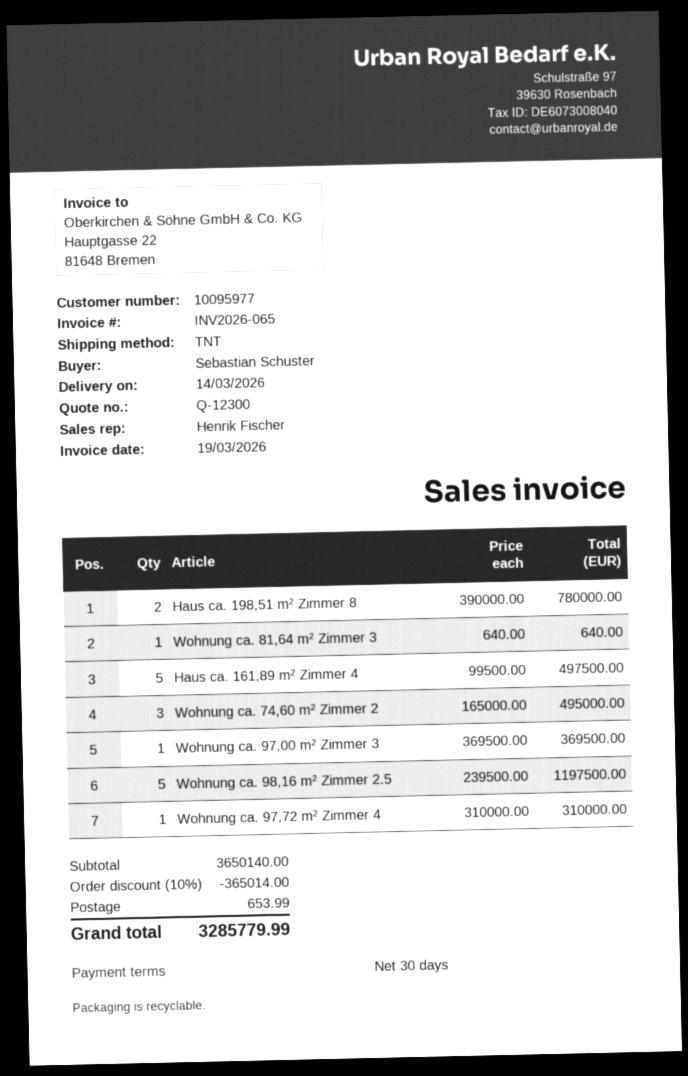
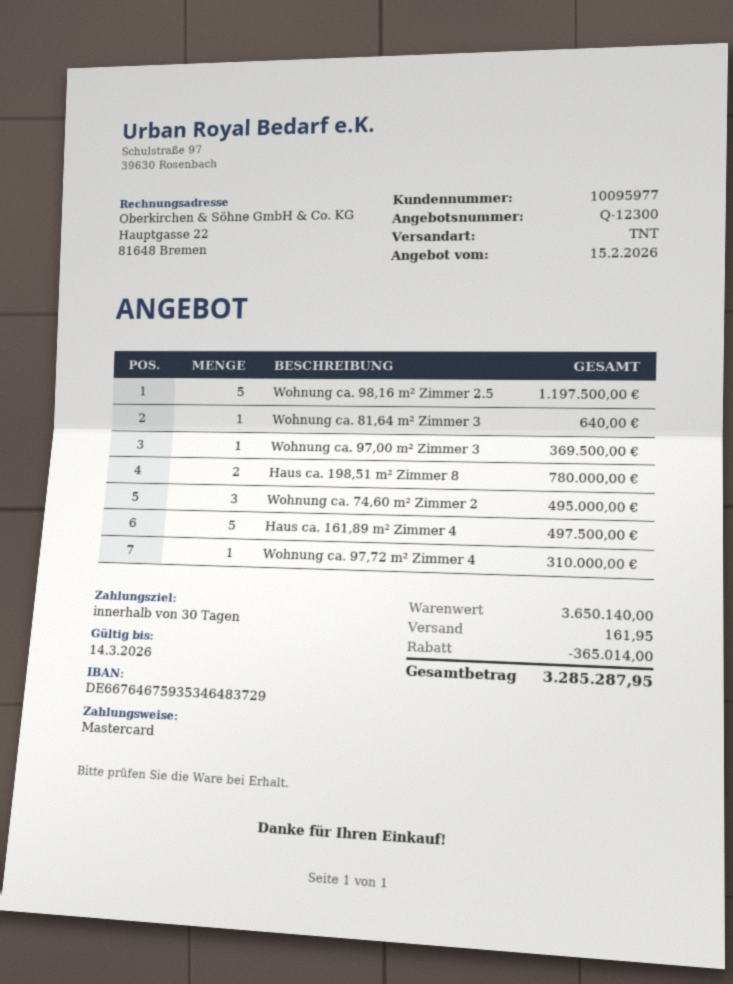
shipping: 653.99 -> 161.95
total: 3285779.99 -> 3285287.95

